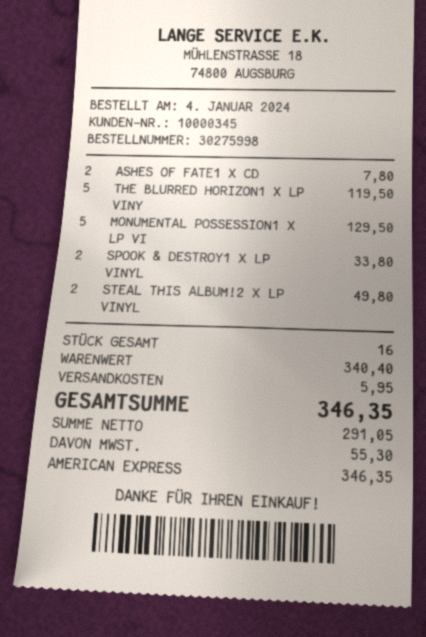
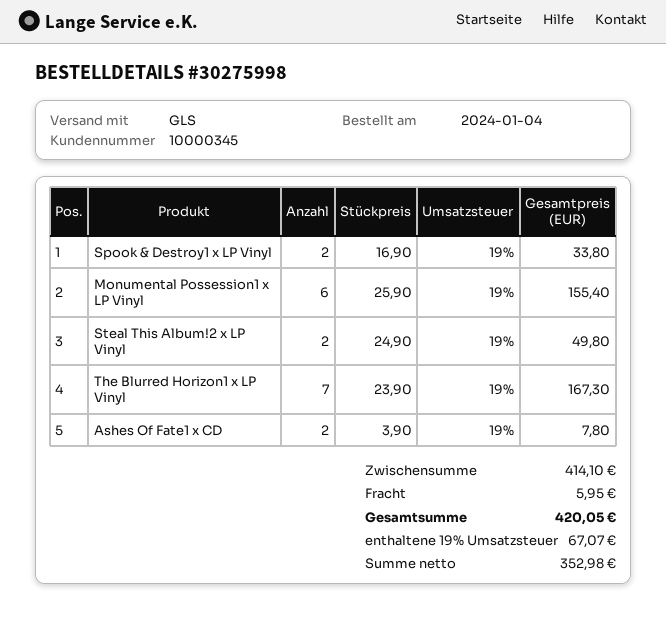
THE BLURRED HORIZON1 X LP VINY: 5 for 119.50 -> 7 for 167.30
MONUMENTAL POSSESSION1 X LP VI: 5 for 129.50 -> 6 for 155.40
subtotal: 340.40 -> 414.10
net: 291.05 -> 352.98
tax: 55.30 -> 67.07
total: 346.35 -> 420.05

